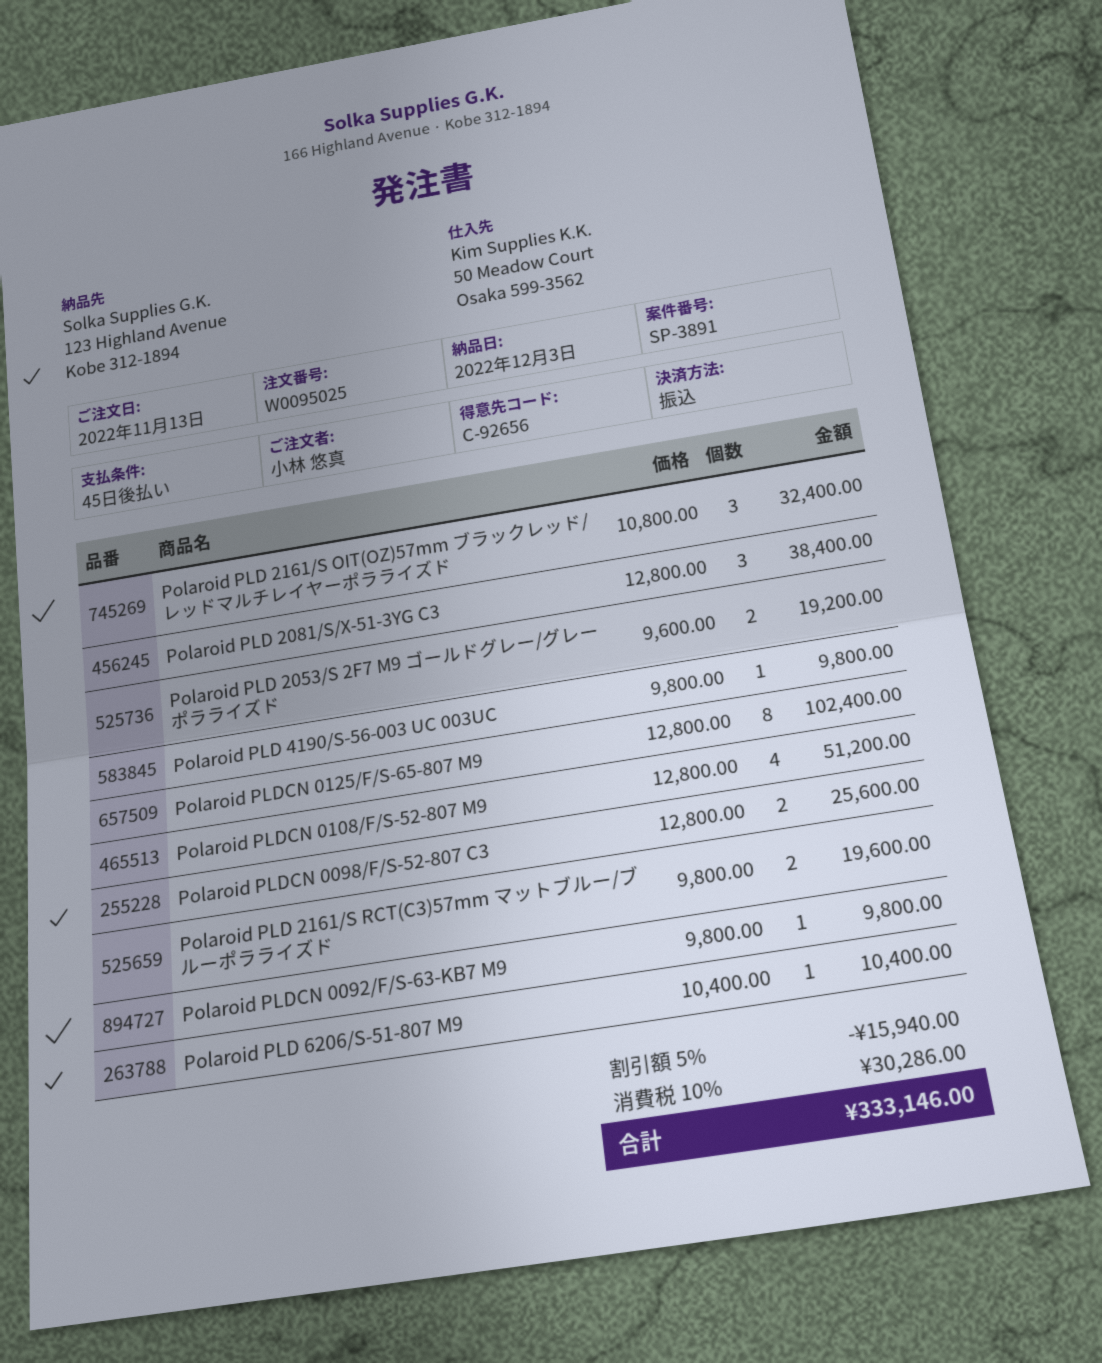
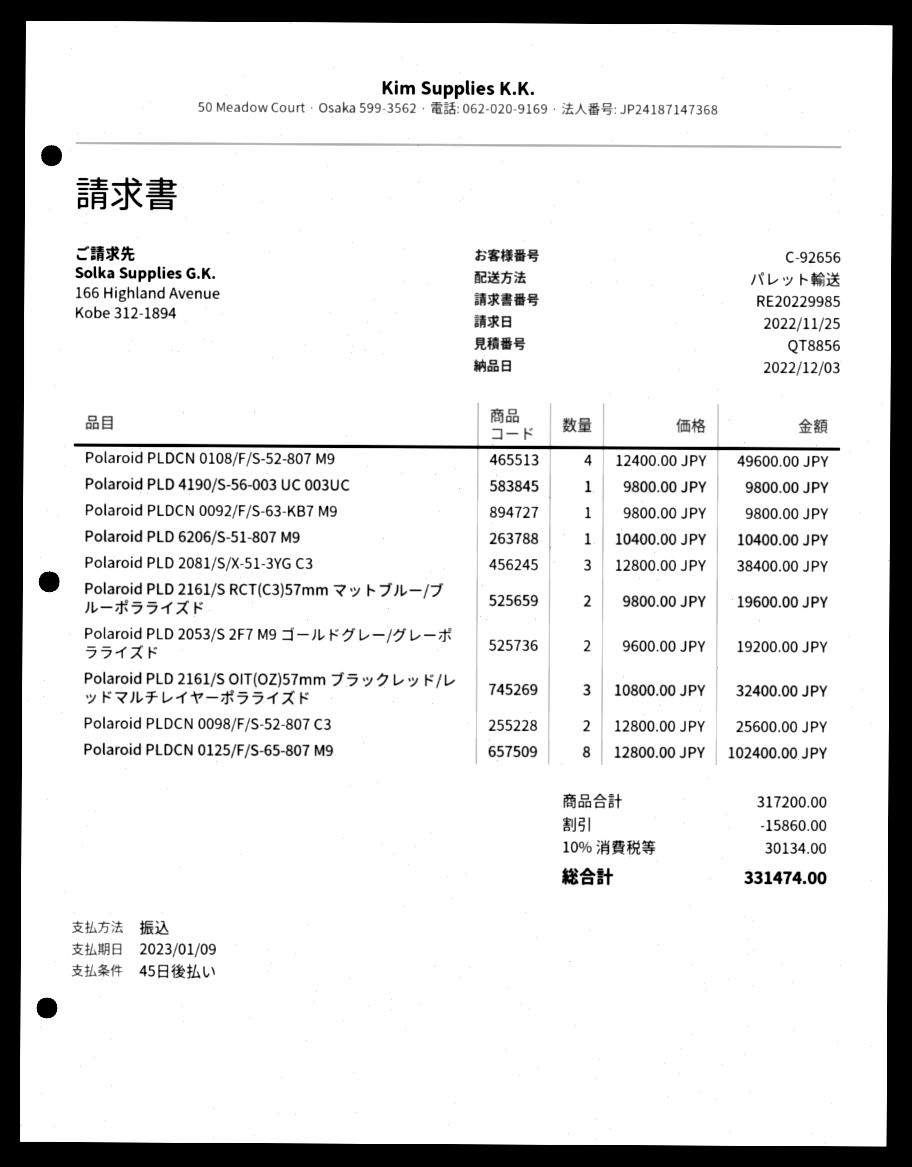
Polaroid PLDCN 0108/F/S-52-807 M9: 4 x 12800.00 = 51200.00 -> 4 x 12400.00 = 49600.00
discount: 15940.00 -> 15860.00
tax: 10% = 30286.00 -> 10% = 30134.00
total: 333146.00 -> 331474.00

